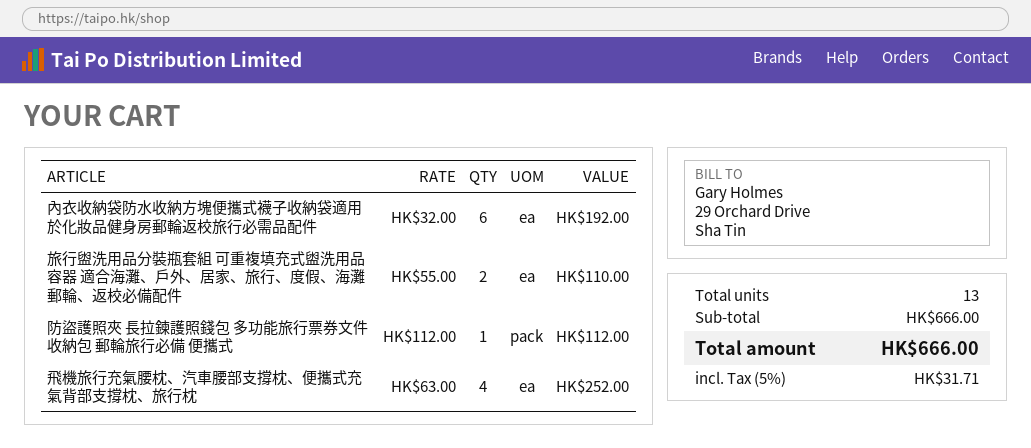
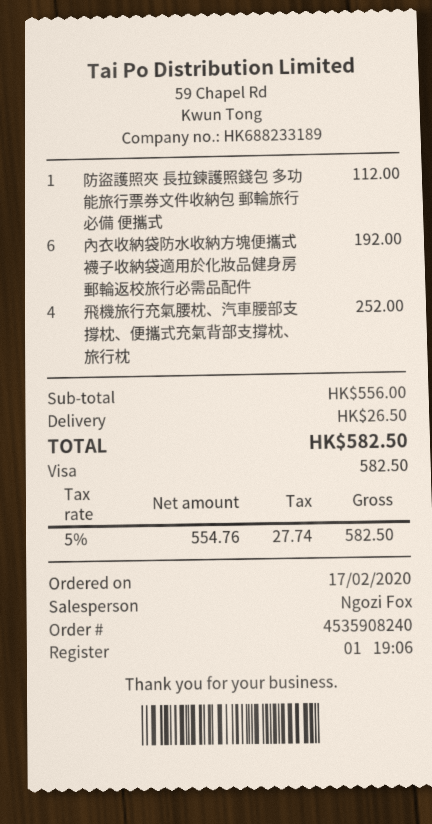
旅行盥洗用品分裝瓶套組 可重複填充式盥洗用品容器 適合海灘、戶外、居家、旅行、度假、海灘郵輪、返校必備配件: 2 for 110.00 -> none
subtotal: 666.00 -> 556.00
shipping: none -> 26.50
tax: 5% = 31.71 -> 5% = 27.74
total: 666.00 -> 582.50

